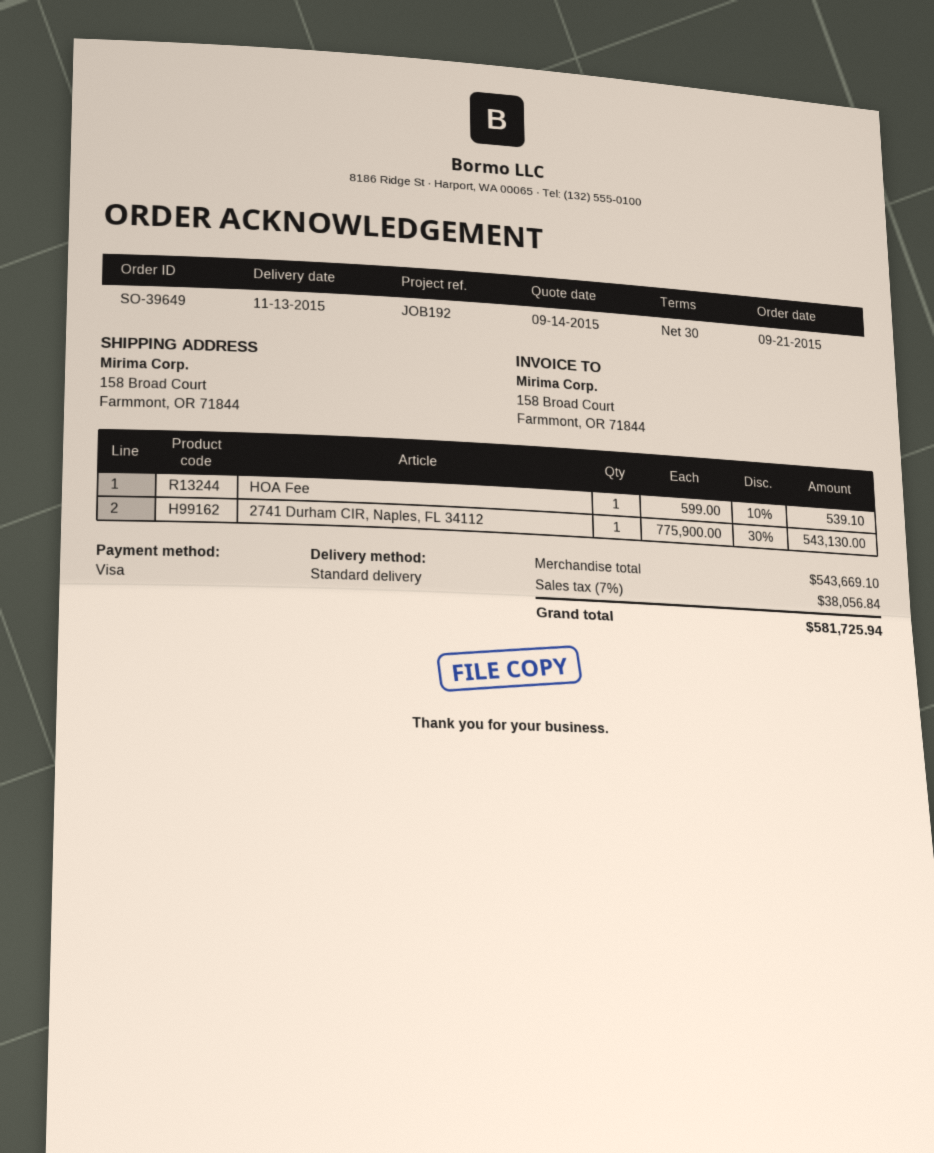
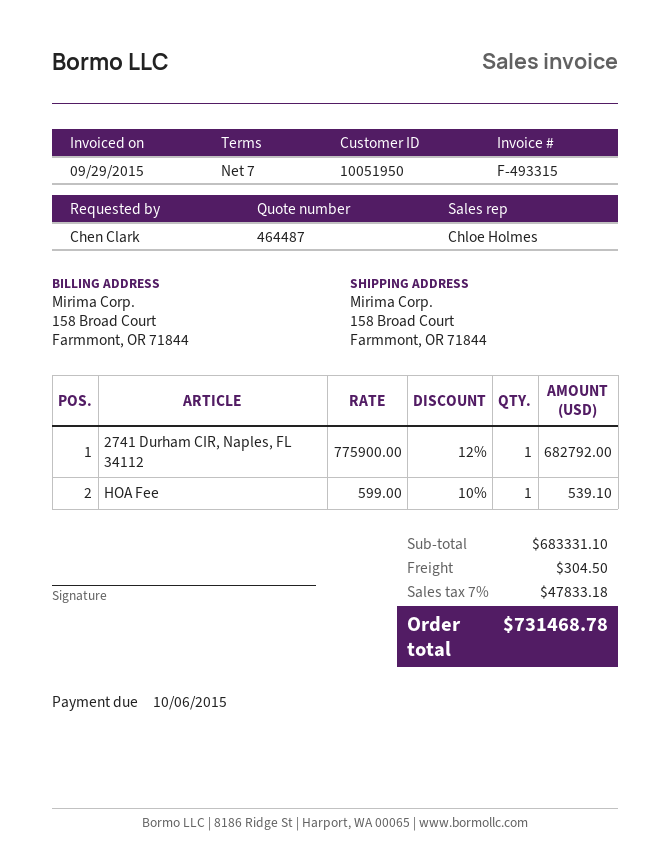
payment terms: 30 days -> 7 days
2741 Durham CIR, Naples, FL 34112: 1 x 775900.00 - 30% = 543130.00 -> 1 x 775900.00 - 12% = 682792.00
subtotal: 543669.10 -> 683331.10
shipping: none -> 304.50
tax: 7% = 38056.84 -> 7% = 47833.18
total: 581725.94 -> 731468.78

